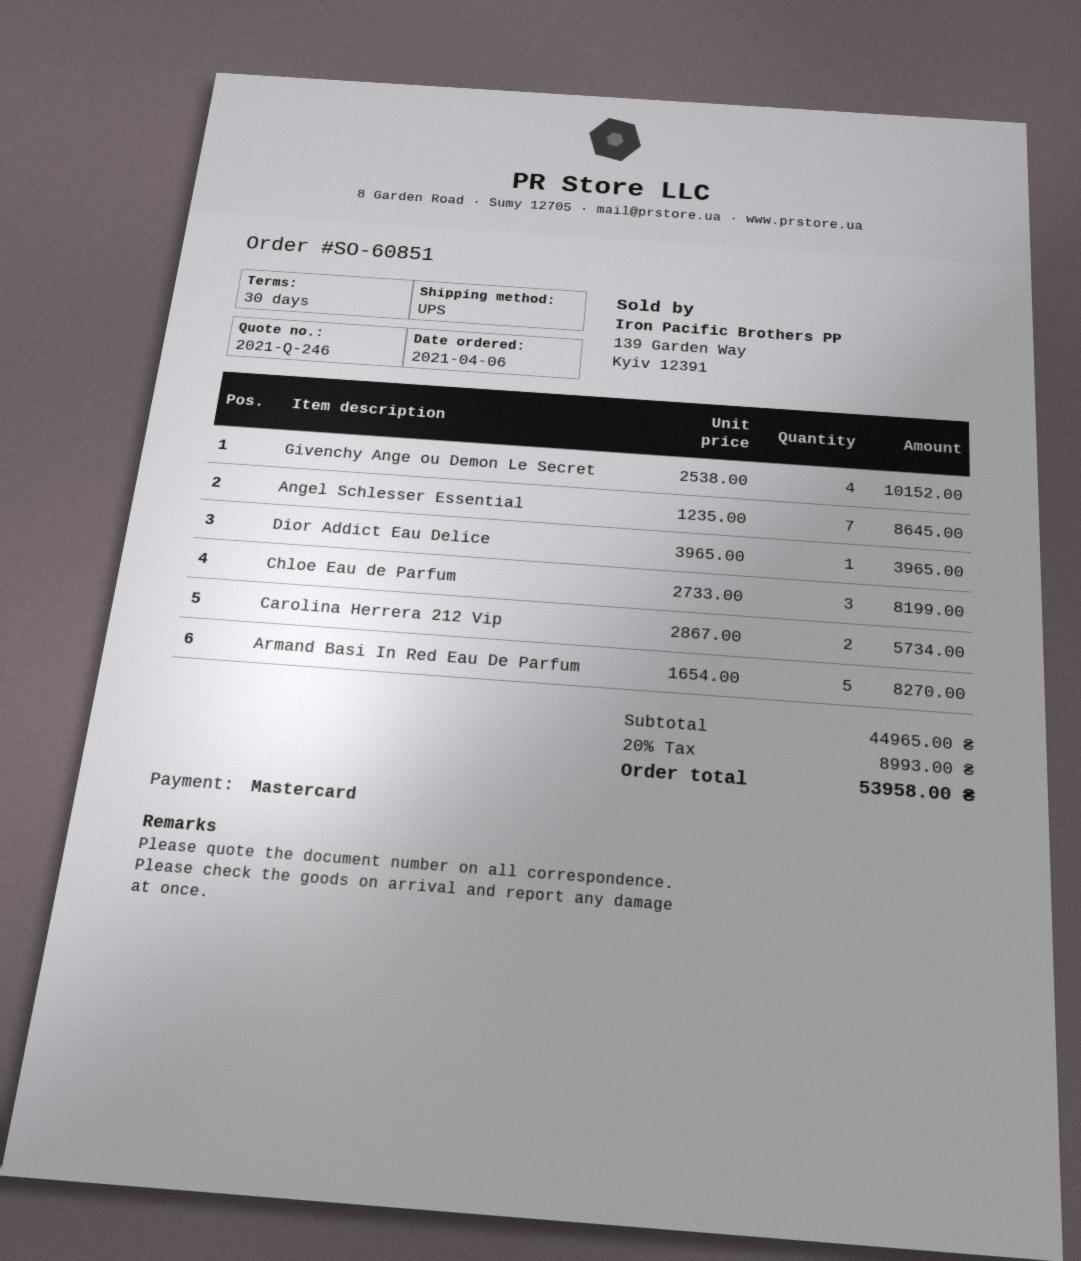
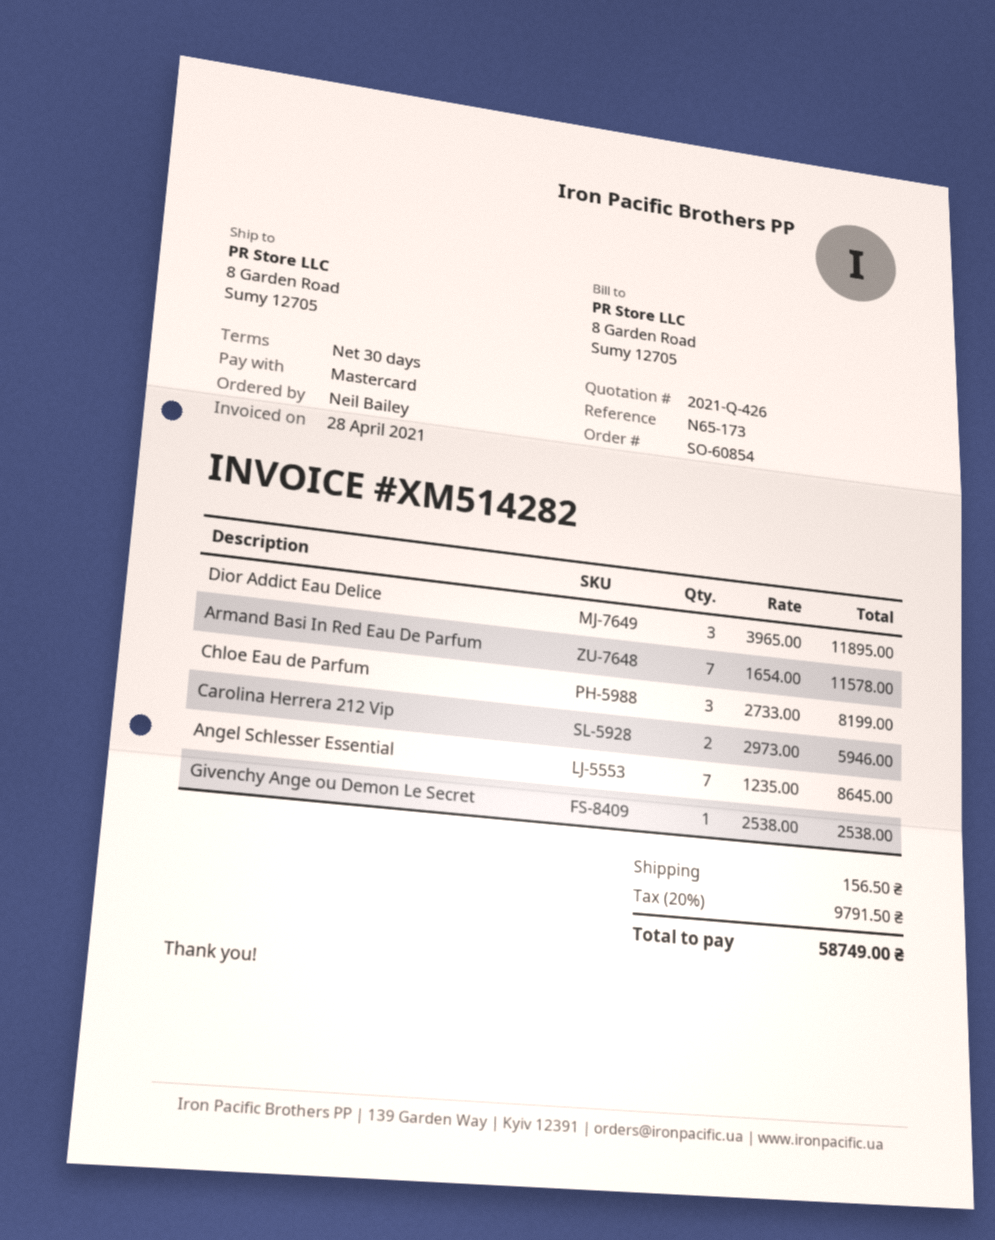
quote number: 2021-Q-246 -> 2021-Q-426
order number: SO-60851 -> SO-60854
Givenchy Ange ou Demon Le Secret: 4 x 2538.00 = 10152.00 -> 1 x 2538.00 = 2538.00
Dior Addict Eau Delice: 1 x 3965.00 = 3965.00 -> 3 x 3965.00 = 11895.00
Carolina Herrera 212 Vip: 2 x 2867.00 = 5734.00 -> 2 x 2973.00 = 5946.00
Armand Basi In Red Eau De Parfum: 5 x 1654.00 = 8270.00 -> 7 x 1654.00 = 11578.00
shipping: none -> 156.50
tax: 20% = 8993.00 -> 20% = 9791.50
total: 53958.00 -> 58749.00

